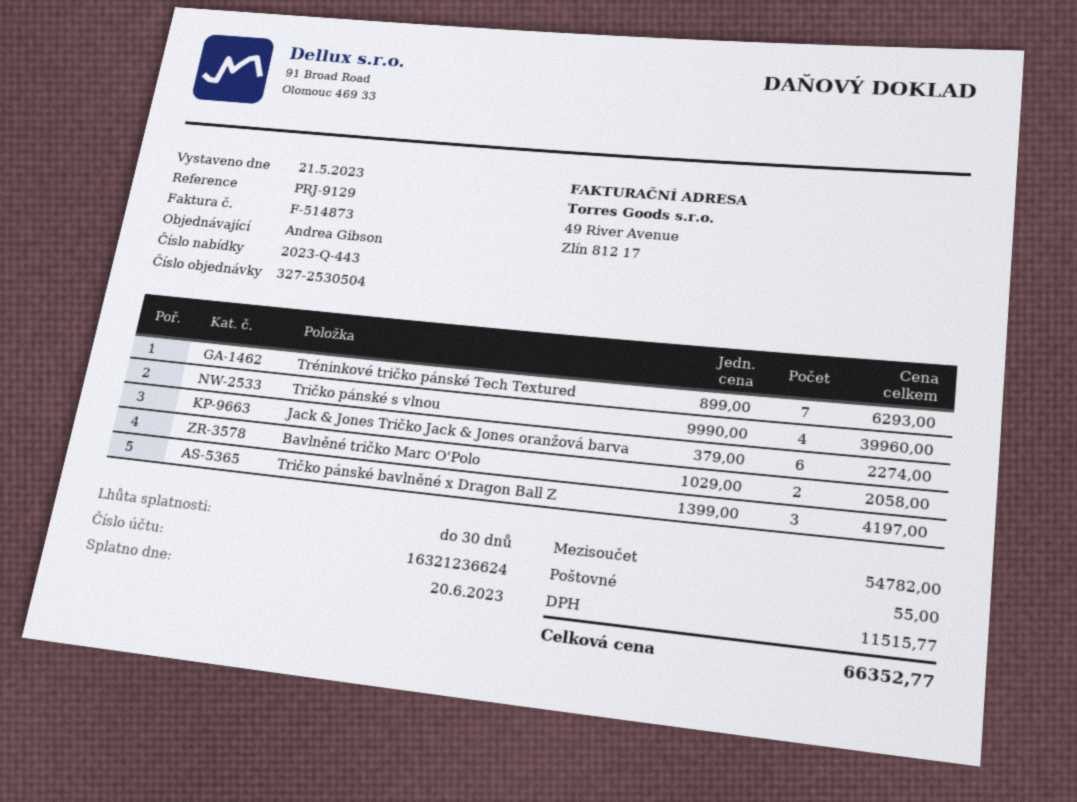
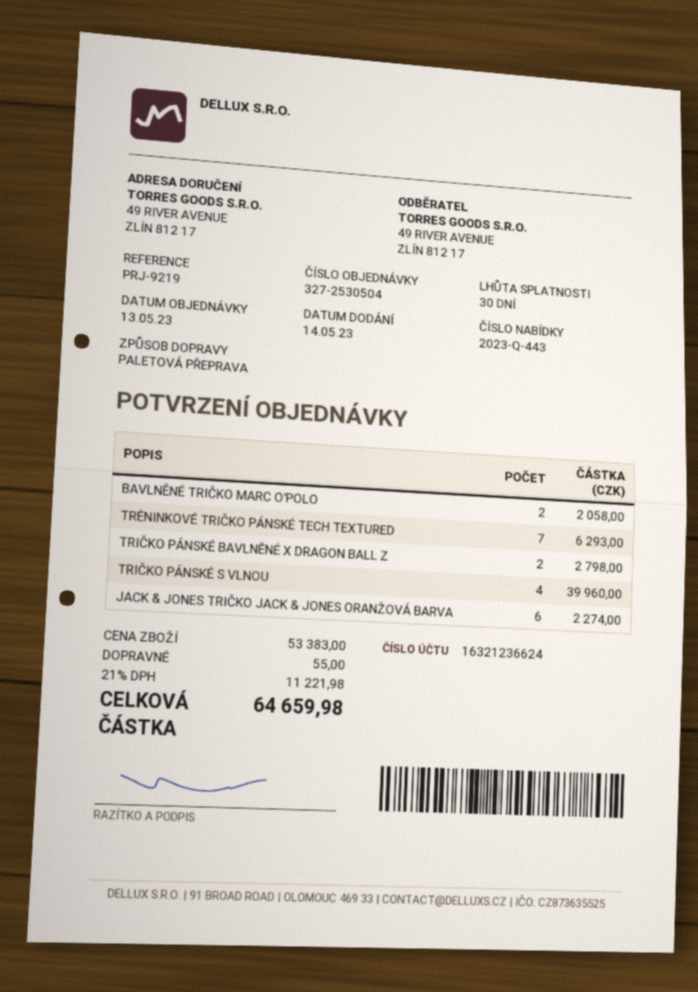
reference: PRJ-9129 -> PRJ-9219
Tričko pánské bavlněné x Dragon Ball Z: 3 for 4197.00 -> 2 for 2798.00
subtotal: 54782.00 -> 53383.00
tax: 11515.77 -> 11221.98
total: 66352.77 -> 64659.98

